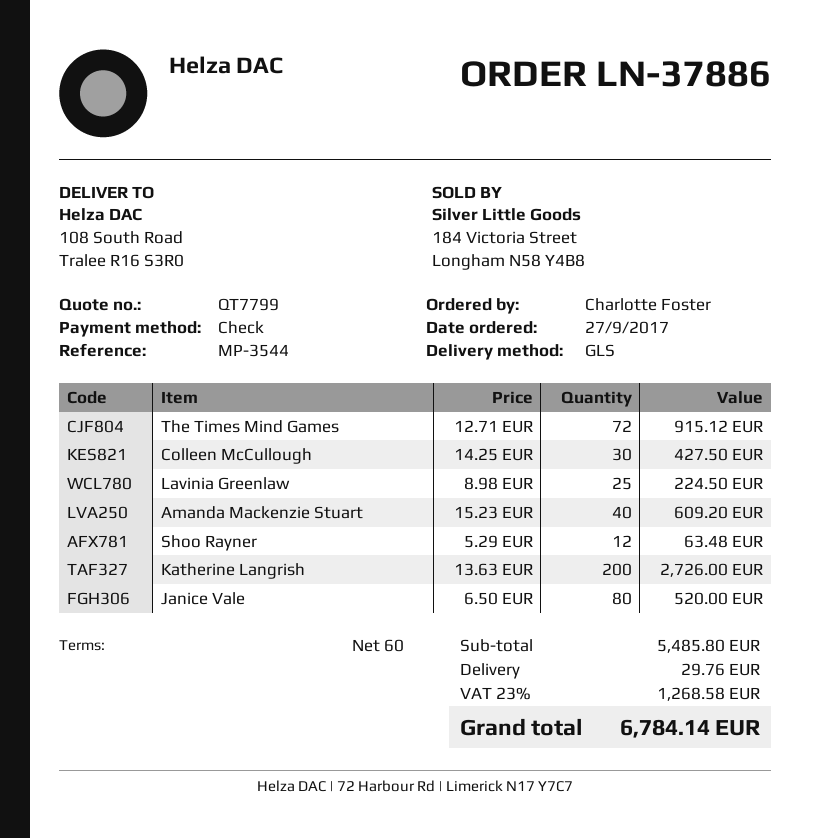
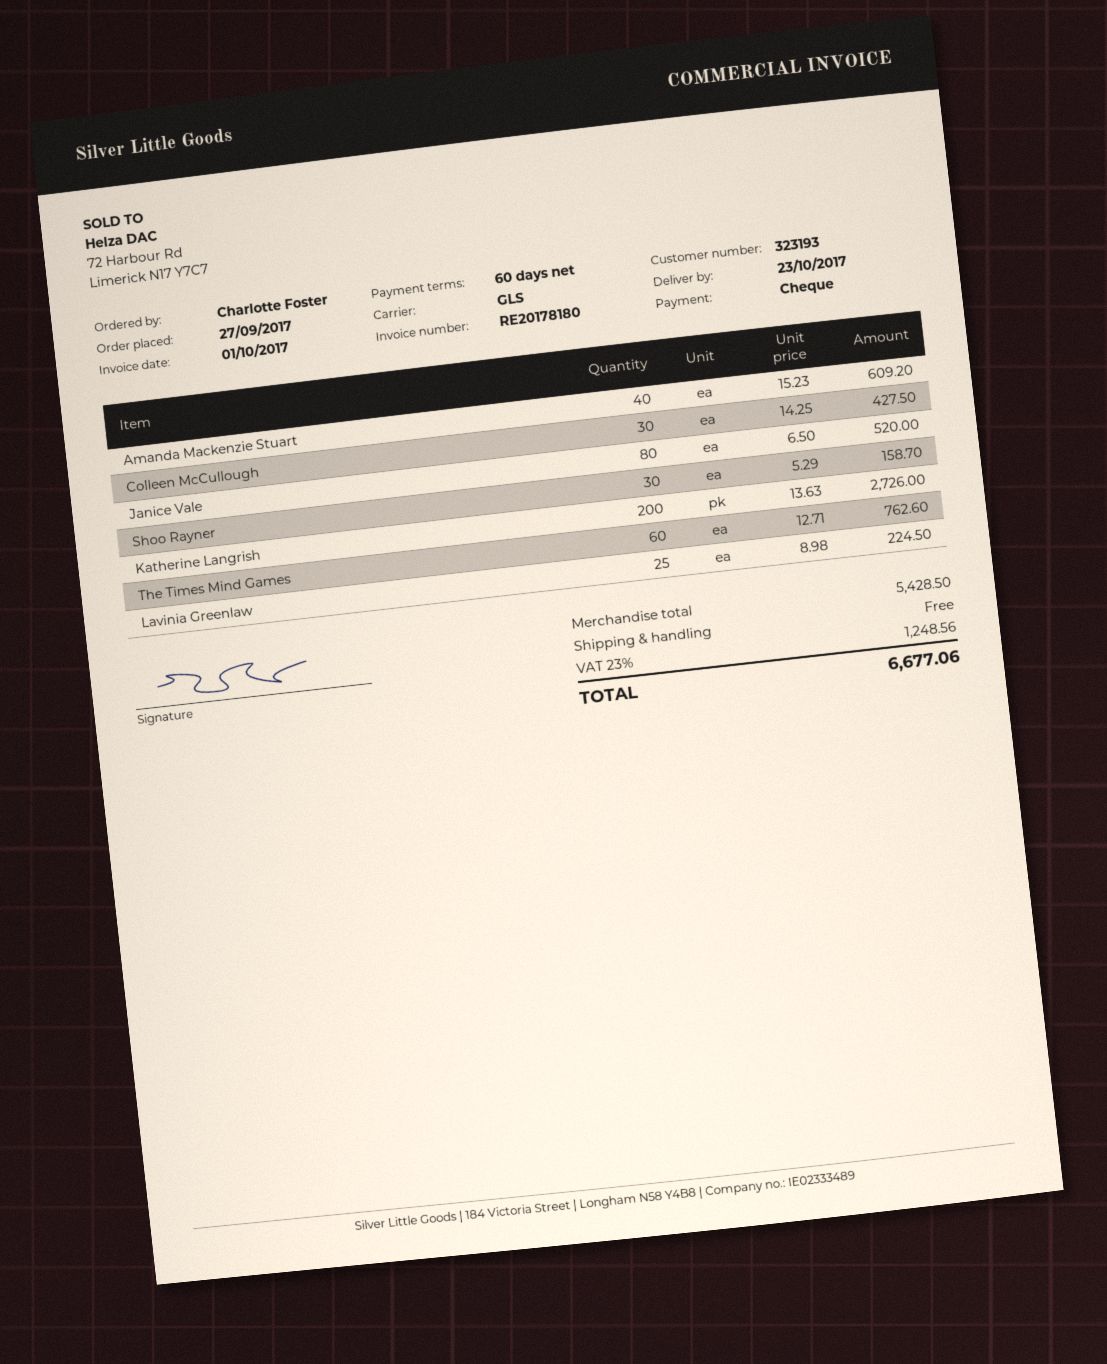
The Times Mind Games: 72 x 12.71 = 915.12 -> 60 x 12.71 = 762.60
Shoo Rayner: 12 x 5.29 = 63.48 -> 30 x 5.29 = 158.70
subtotal: 5485.80 -> 5428.50
shipping: 29.76 -> 0.00
tax: 23% = 1268.58 -> 23% = 1248.56
total: 6784.14 -> 6677.06

